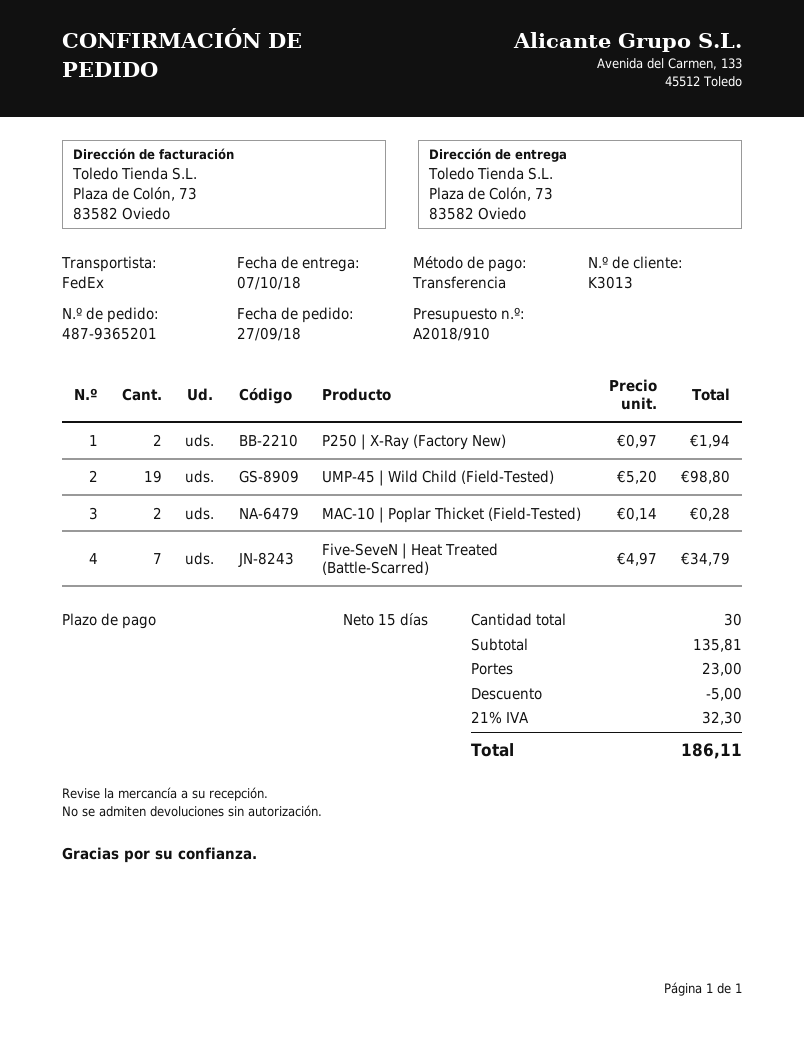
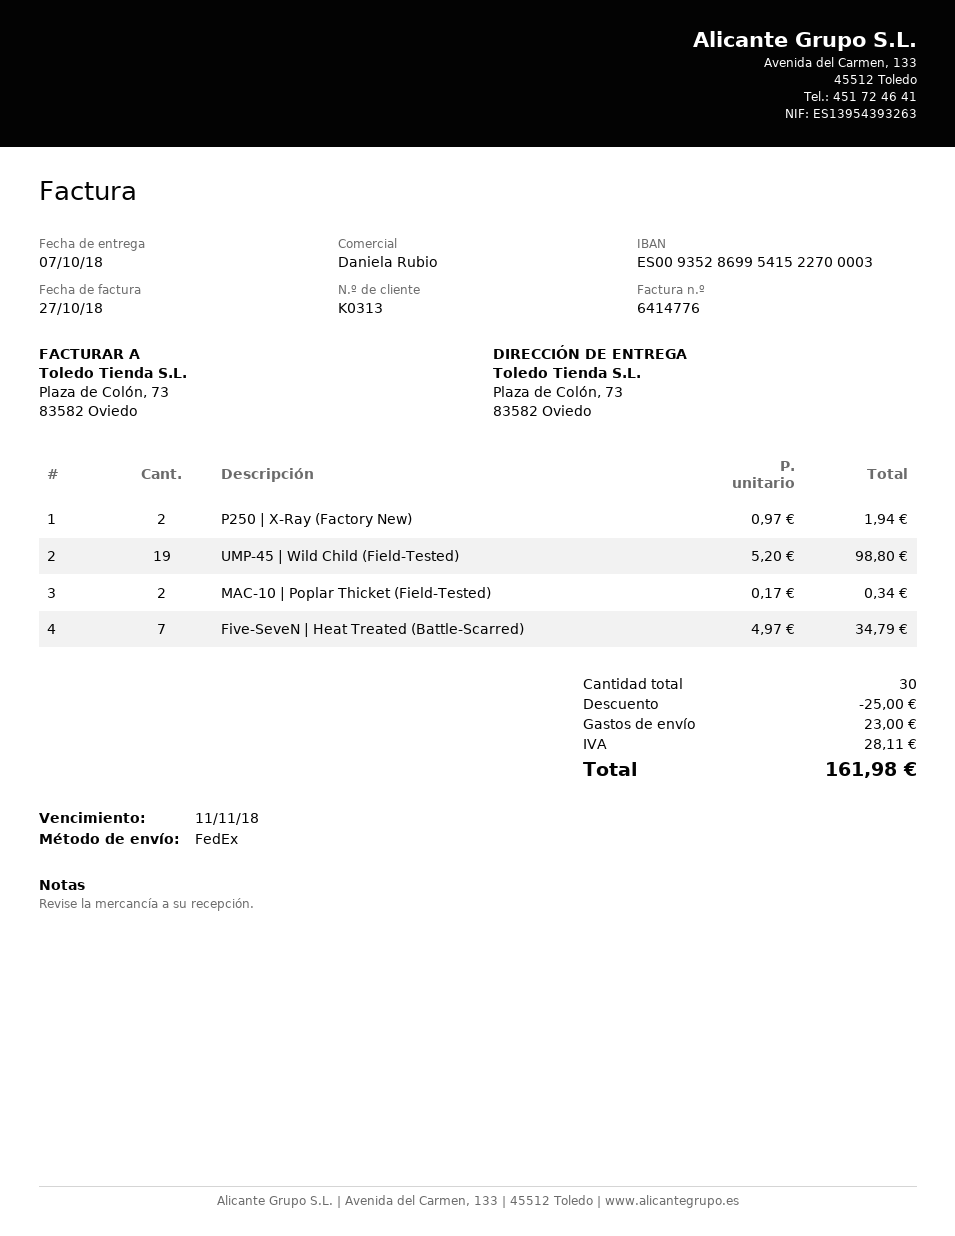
customer number: K3013 -> K0313
MAC-10 | Poplar Thicket (Field-Tested): 2 x 0.14 = 0.28 -> 2 x 0.17 = 0.34
discount: 5.00 -> 25.00
tax: 32.30 -> 28.11
total: 186.11 -> 161.98

